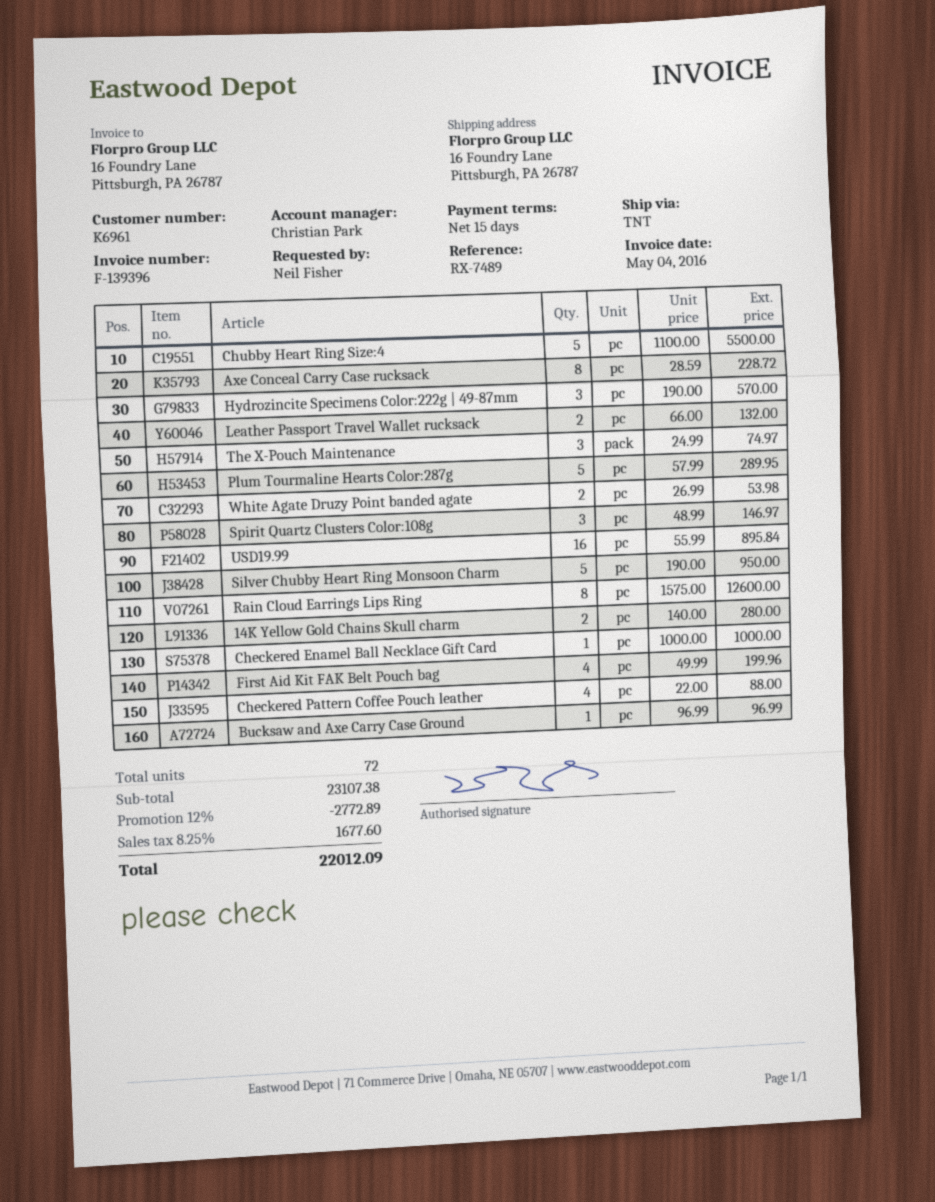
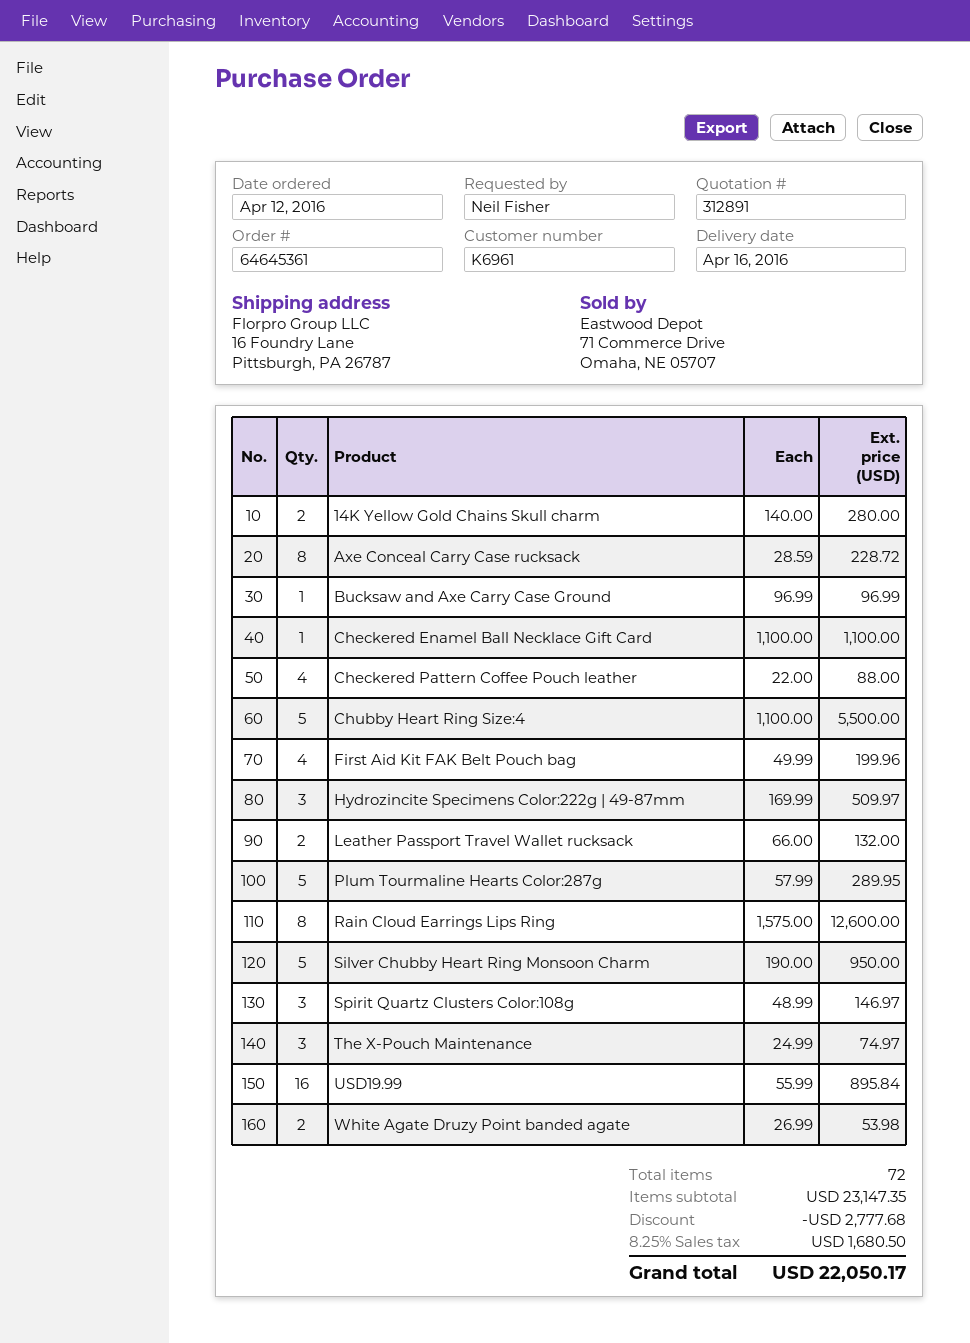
Hydrozincite Specimens Color:222g | 49-87mm: 3 x 190.00 = 570.00 -> 3 x 169.99 = 509.97
Checkered Enamel Ball Necklace Gift Card: 1 x 1000.00 = 1000.00 -> 1 x 1100.00 = 1100.00
subtotal: 23107.38 -> 23147.35
discount: 2772.89 -> 2777.68
tax: 8.25% = 1677.60 -> 8.25% = 1680.50
total: 22012.09 -> 22050.17

